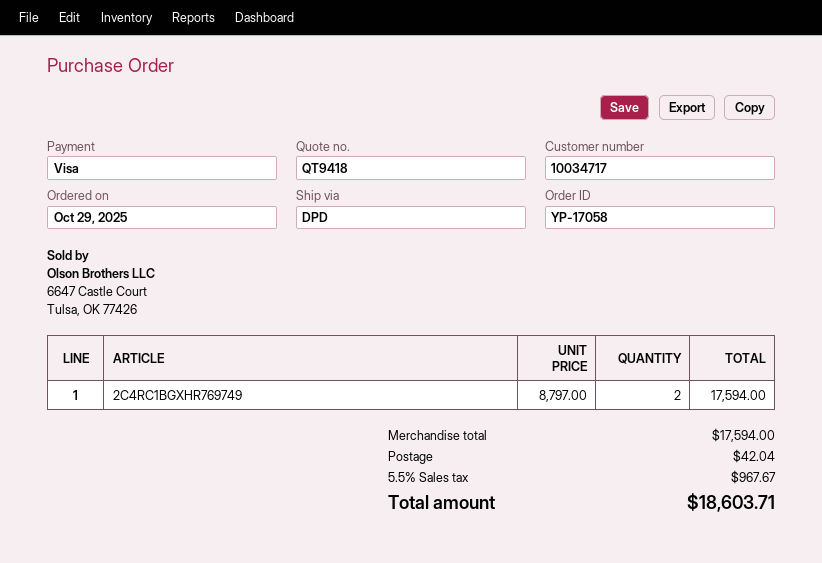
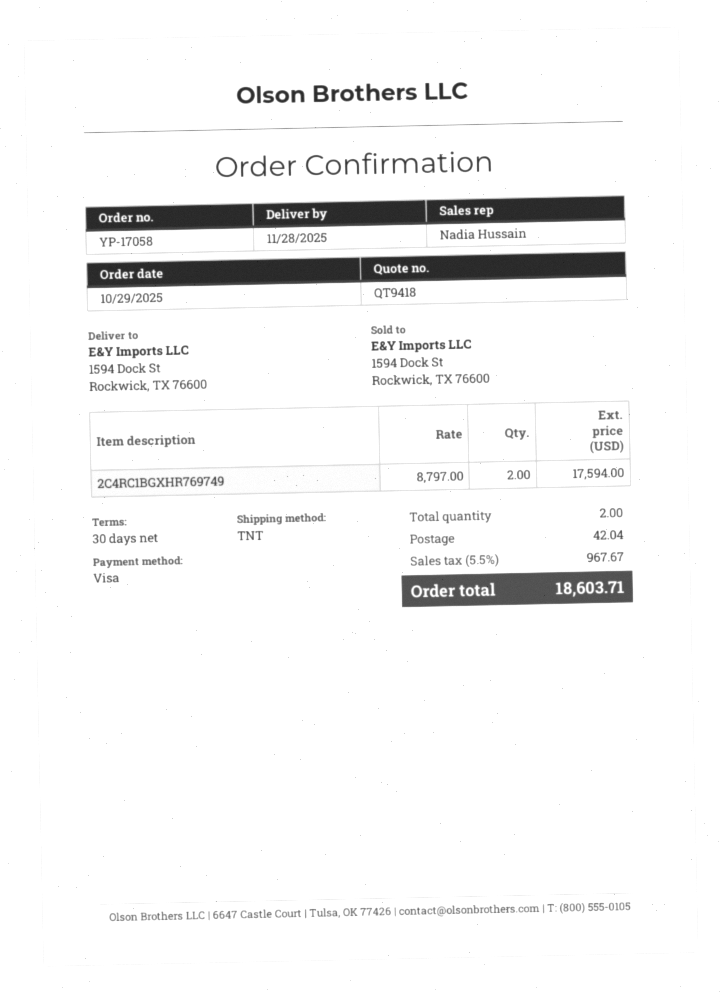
shipping method: DPD -> TNT

